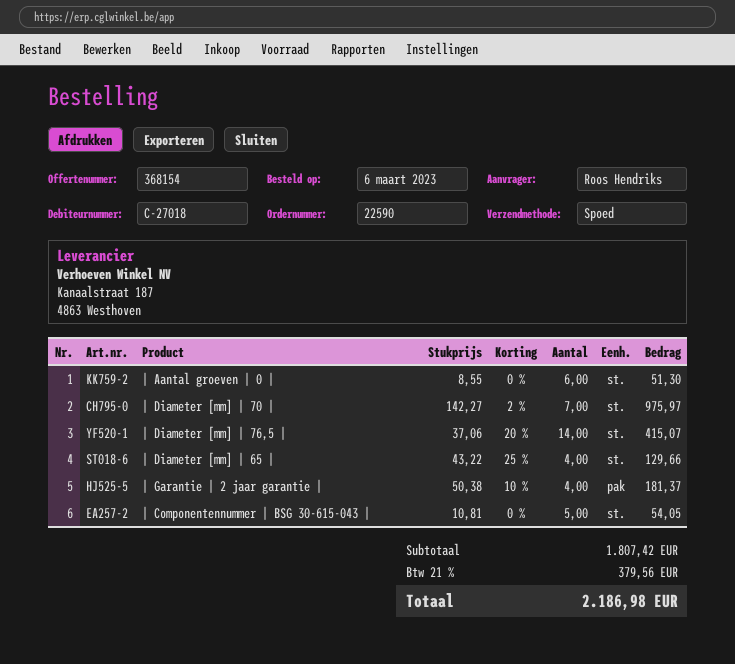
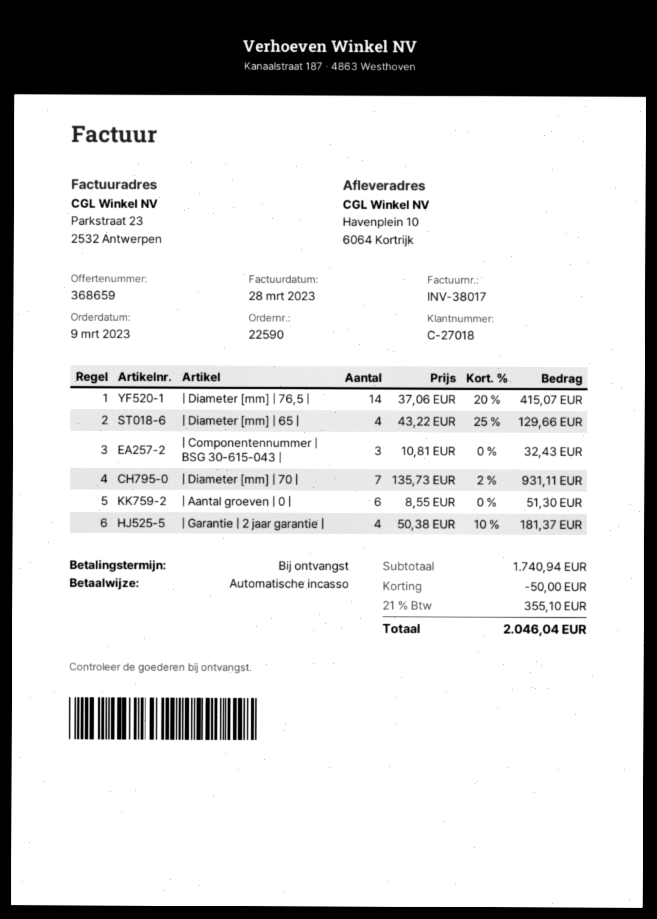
quote number: 368154 -> 368659
order date: 2023-03-06 -> 2023-03-09
| Diameter [mm] | 70 |: 7 x 142.27 - 2% = 975.97 -> 7 x 135.73 - 2% = 931.11
| Componentennummer | BSG 30-615-043 |: 5 x 10.81 = 54.05 -> 3 x 10.81 = 32.43
subtotal: 1807.42 -> 1740.94
discount: none -> 50.00
tax: 21% = 379.56 -> 21% = 355.10
total: 2186.98 -> 2046.04

